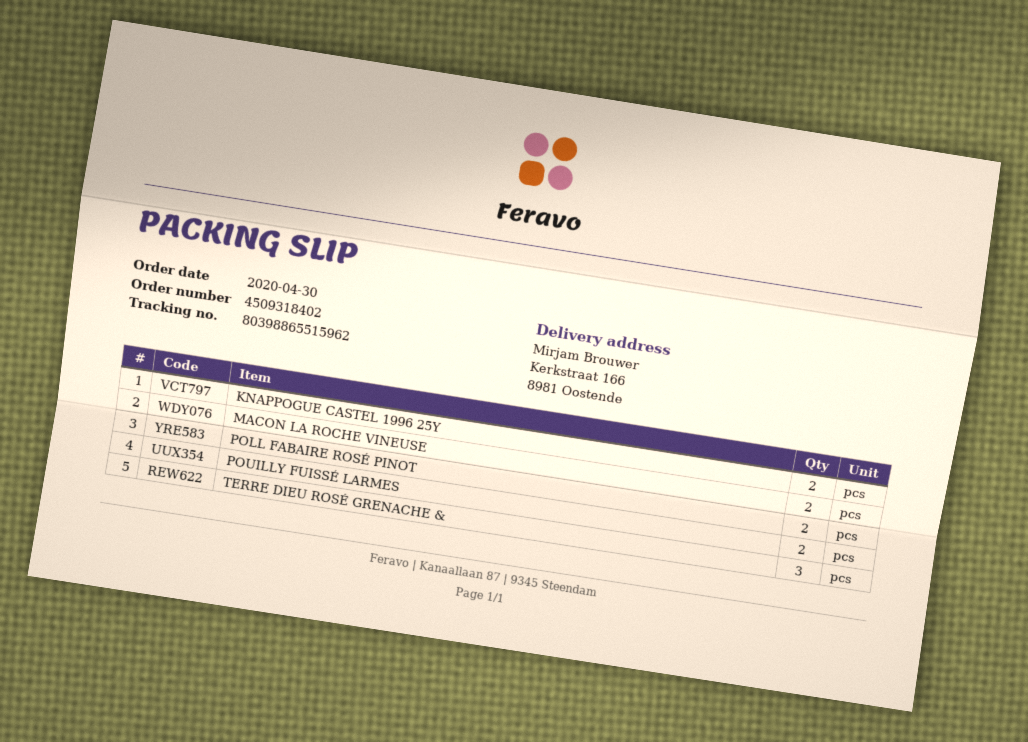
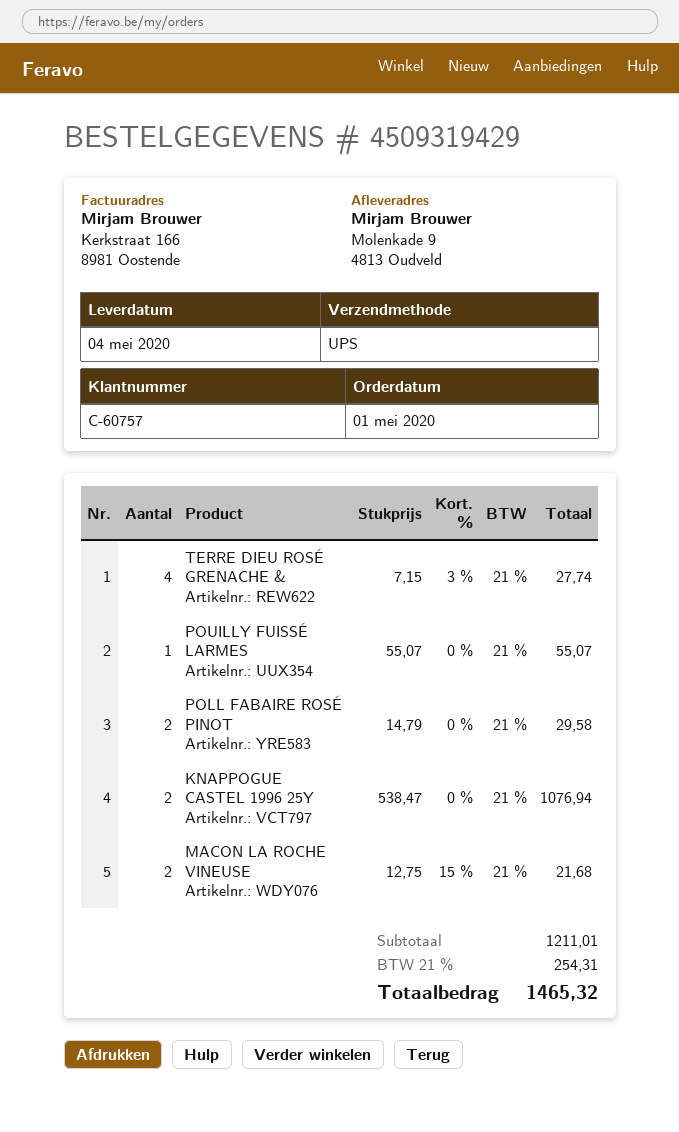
order number: 4509318402 -> 4509319429
order date: 2020-04-30 -> 2020-05-01
ship to: Kerkstraat 166, 8981 Oostende -> Molenkade 9, 4813 Oudveld
POUILLY FUISSÉ LARMES: 2 -> 1
TERRE DIEU ROSÉ GRENACHE &: 3 -> 4

